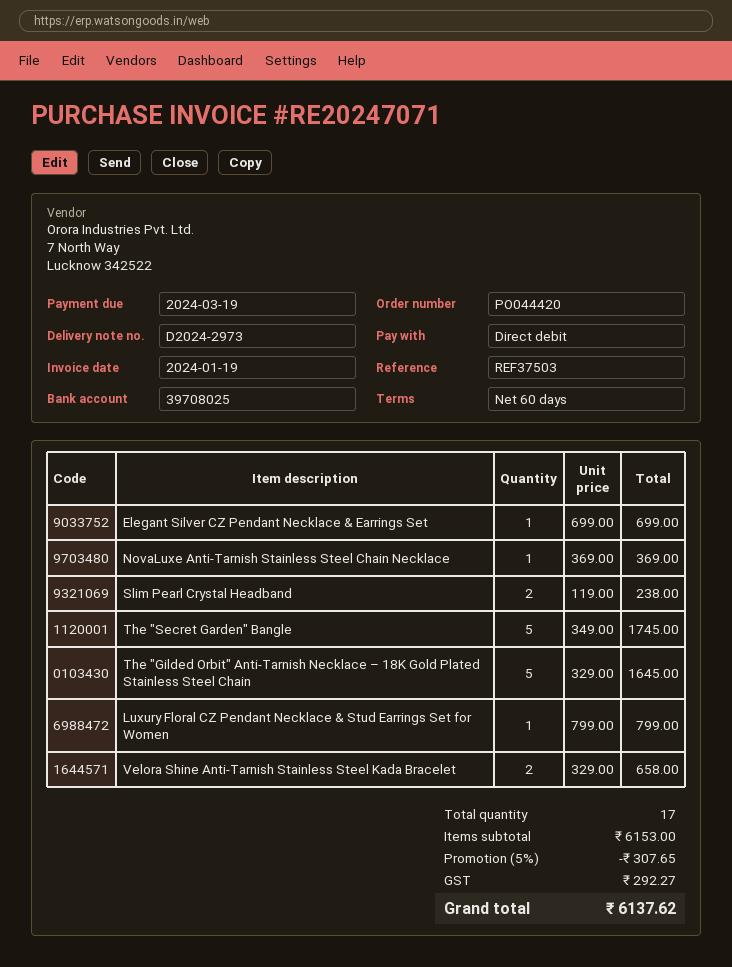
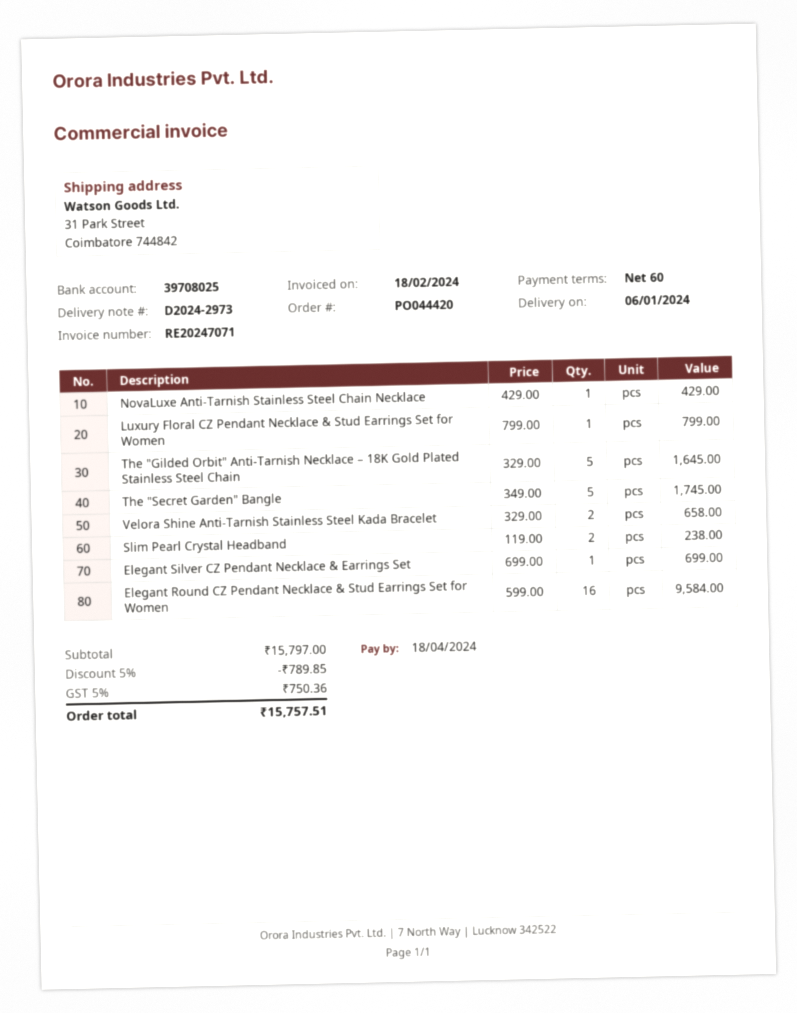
invoice date: 2024-01-19 -> 2024-02-18
due date: 2024-03-19 -> 2024-04-18
NovaLuxe Anti-Tarnish Stainless Steel Chain Necklace: 1 x 369.00 = 369.00 -> 1 x 429.00 = 429.00
Elegant Round CZ Pendant Necklace & Stud Earrings Set for Women: none -> 16 x 599.00 = 9584.00
subtotal: 6153.00 -> 15797.00
discount: 5% = 307.65 -> 5% = 789.85
tax: 292.27 -> 750.36
total: 6137.62 -> 15757.51

